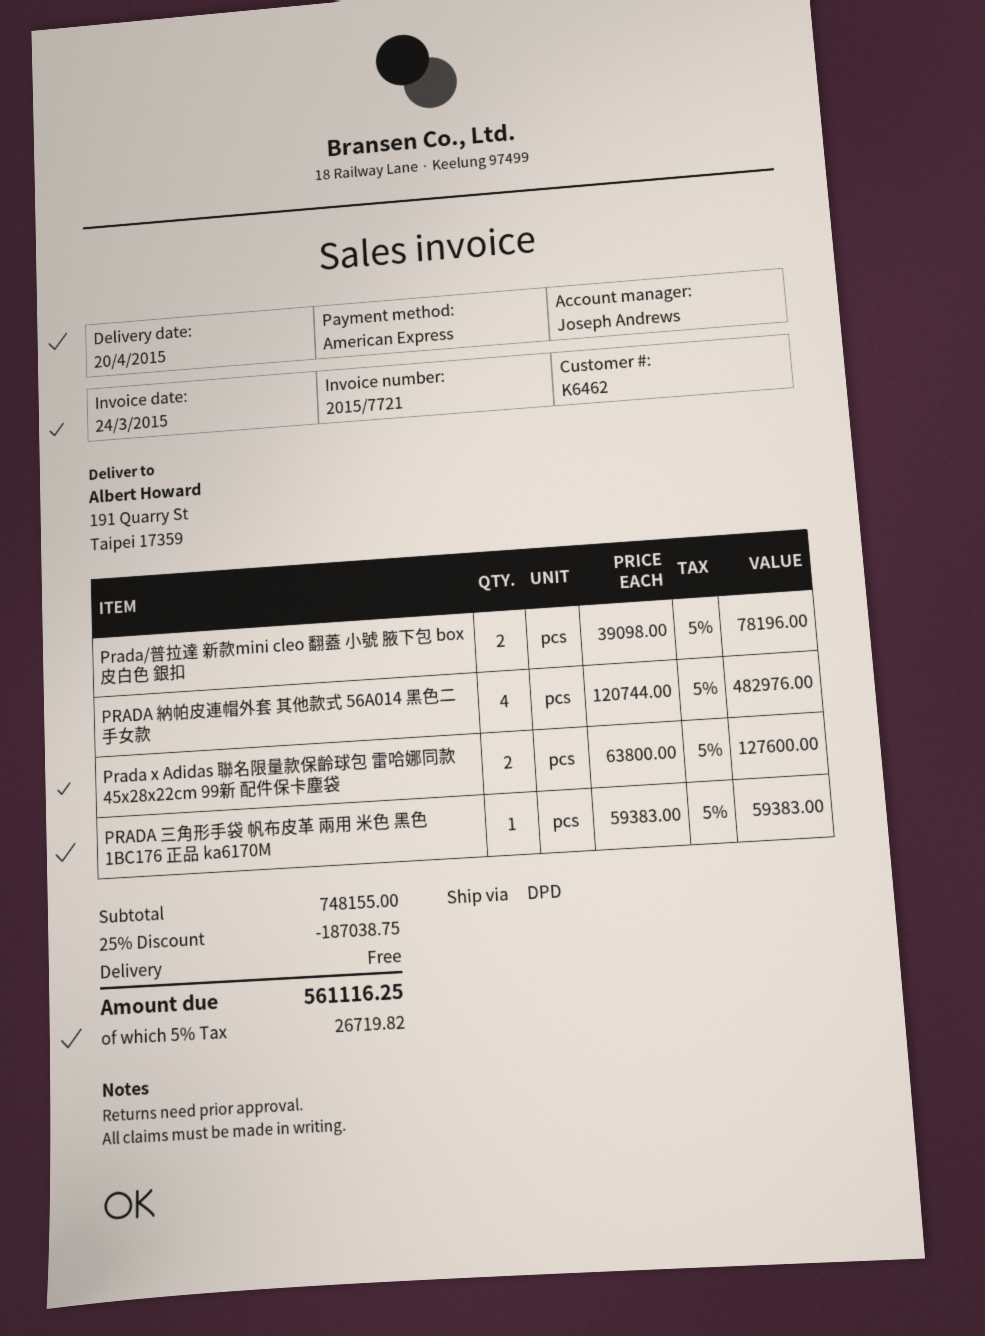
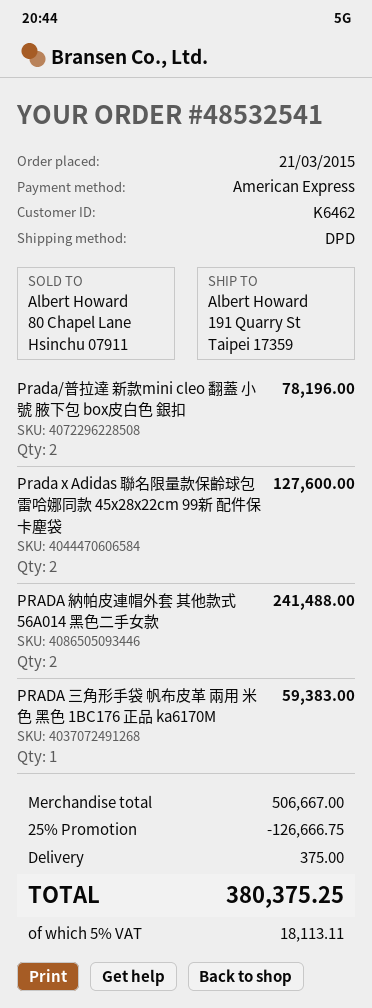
PRADA 納帕皮連帽外套 其他款式 56A014 黑色二手女款: 4 for 482976.00 -> 2 for 241488.00
subtotal: 748155.00 -> 506667.00
discount: 25% = 187038.75 -> 25% = 126666.75
shipping: 0.00 -> 375.00
tax: 5% = 26719.82 -> 5% = 18113.11
total: 561116.25 -> 380375.25

